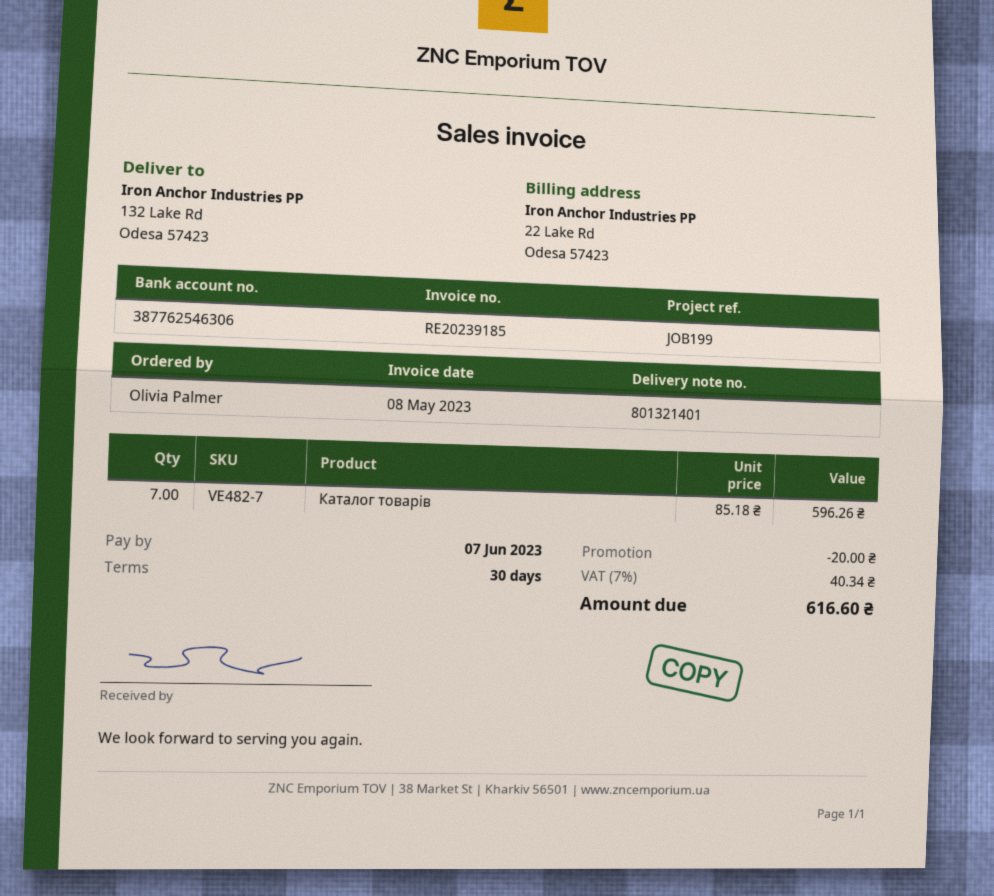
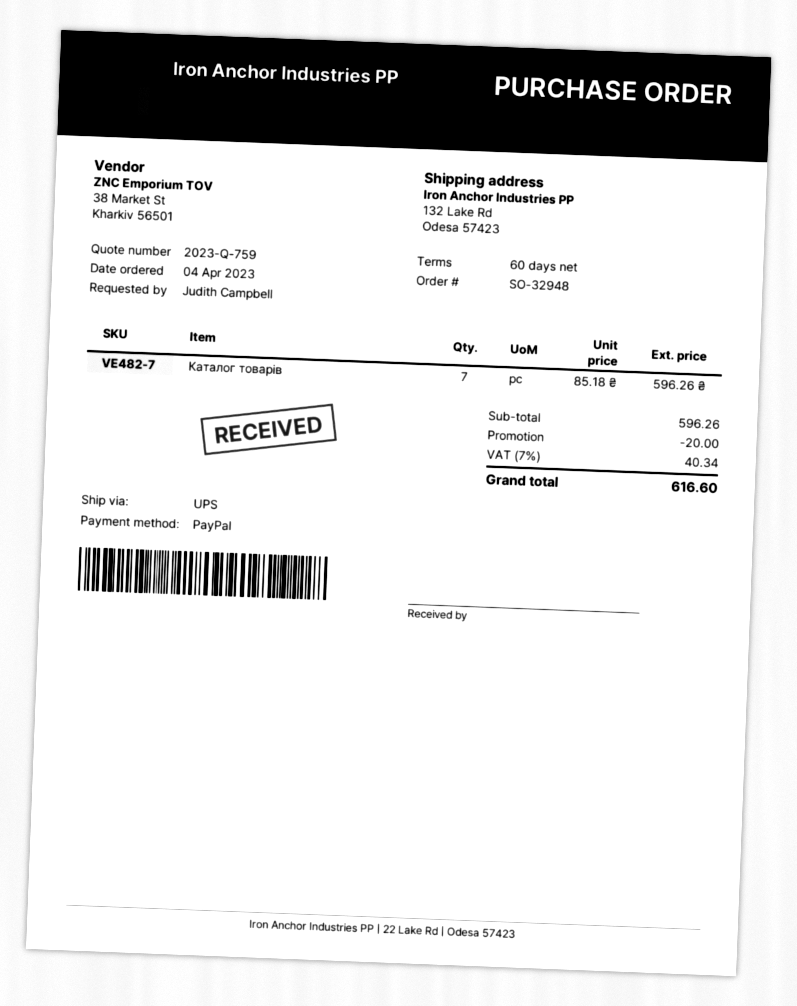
payment terms: 30 days -> 60 days
ordered by: Olivia Palmer -> Judith Campbell

